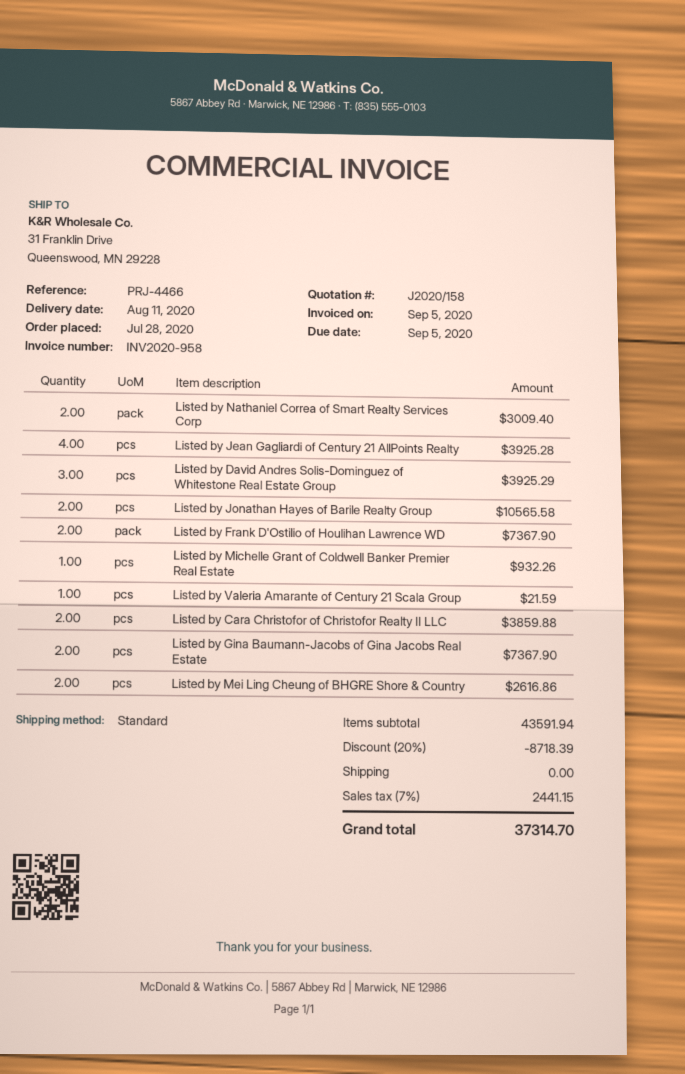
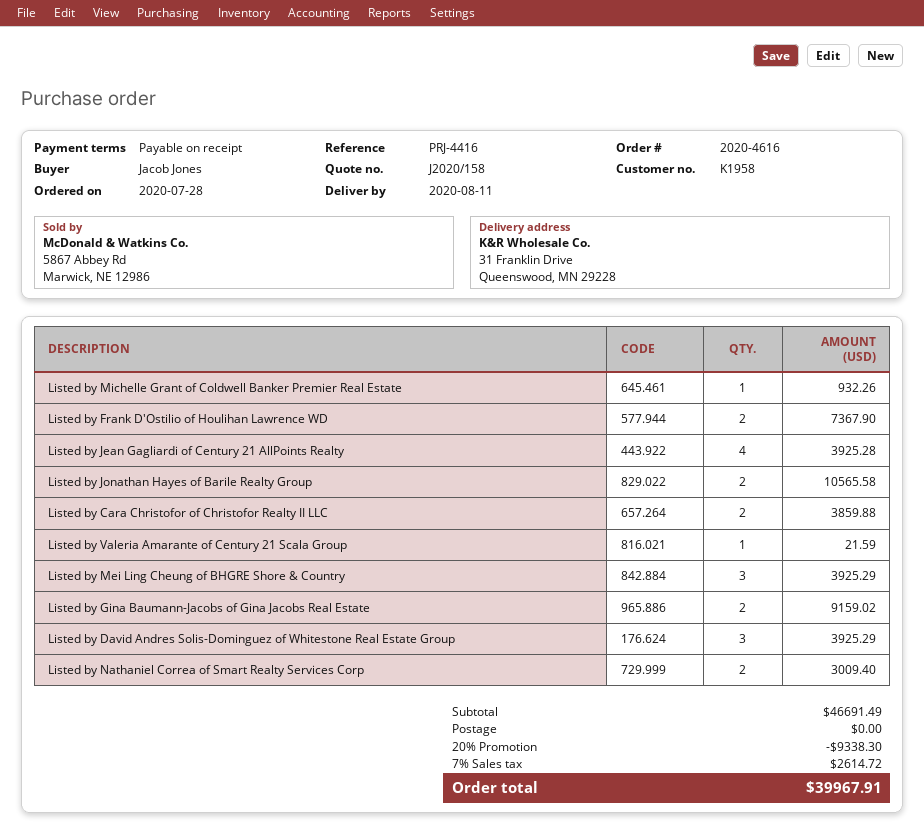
reference: PRJ-4466 -> PRJ-4416
Listed by Gina Baumann-Jacobs of Gina Jacobs Real Estate: 2 for 7367.90 -> 2 for 9159.02
Listed by Mei Ling Cheung of BHGRE Shore & Country: 2 for 2616.86 -> 3 for 3925.29
subtotal: 43591.94 -> 46691.49
discount: 20% = 8718.39 -> 20% = 9338.30
tax: 7% = 2441.15 -> 7% = 2614.72
total: 37314.70 -> 39967.91

